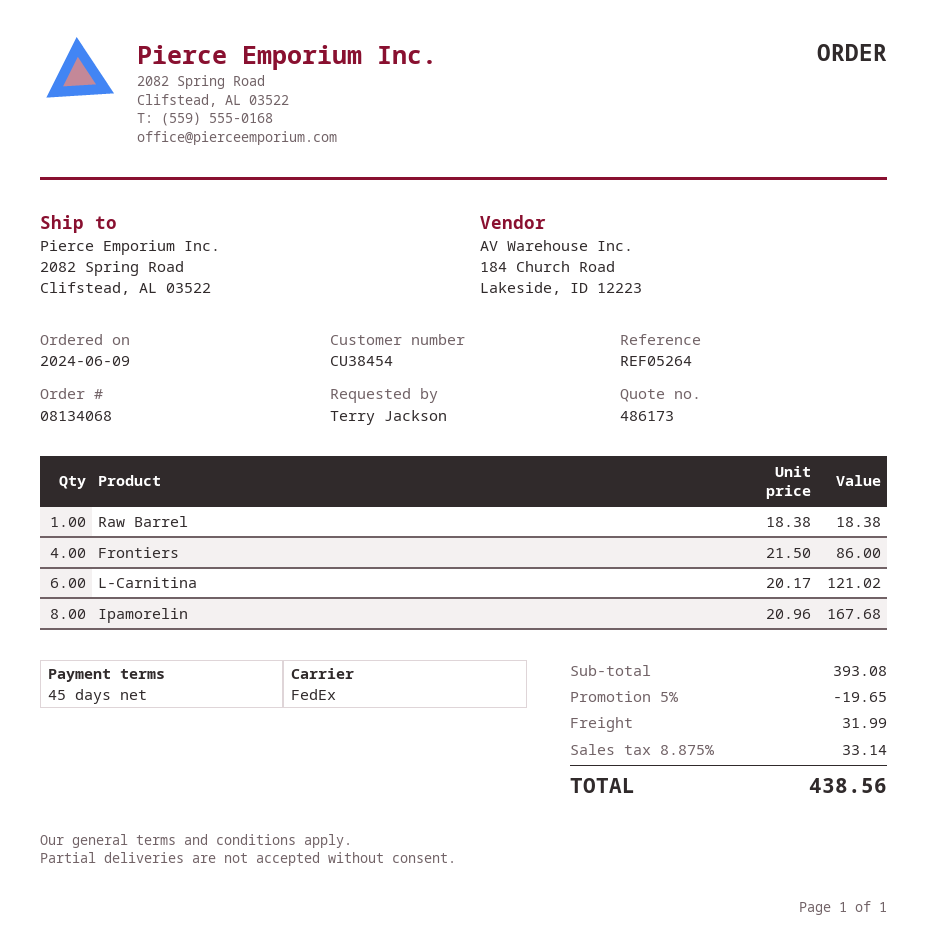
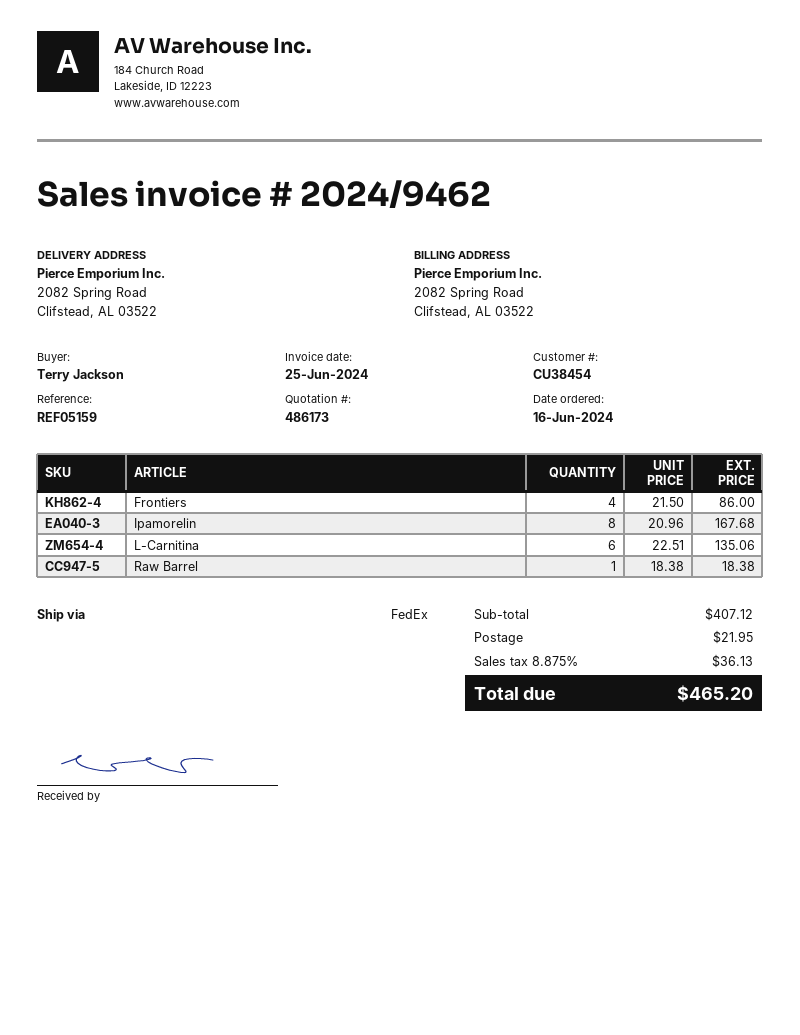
order date: 2024-06-09 -> 2024-06-16
reference: REF05264 -> REF05159
L-Carnitina: 6 x 20.17 = 121.02 -> 6 x 22.51 = 135.06
subtotal: 393.08 -> 407.12
discount: 5% = 19.65 -> none
shipping: 31.99 -> 21.95
tax: 8.875% = 33.14 -> 8.875% = 36.13
total: 438.56 -> 465.20

